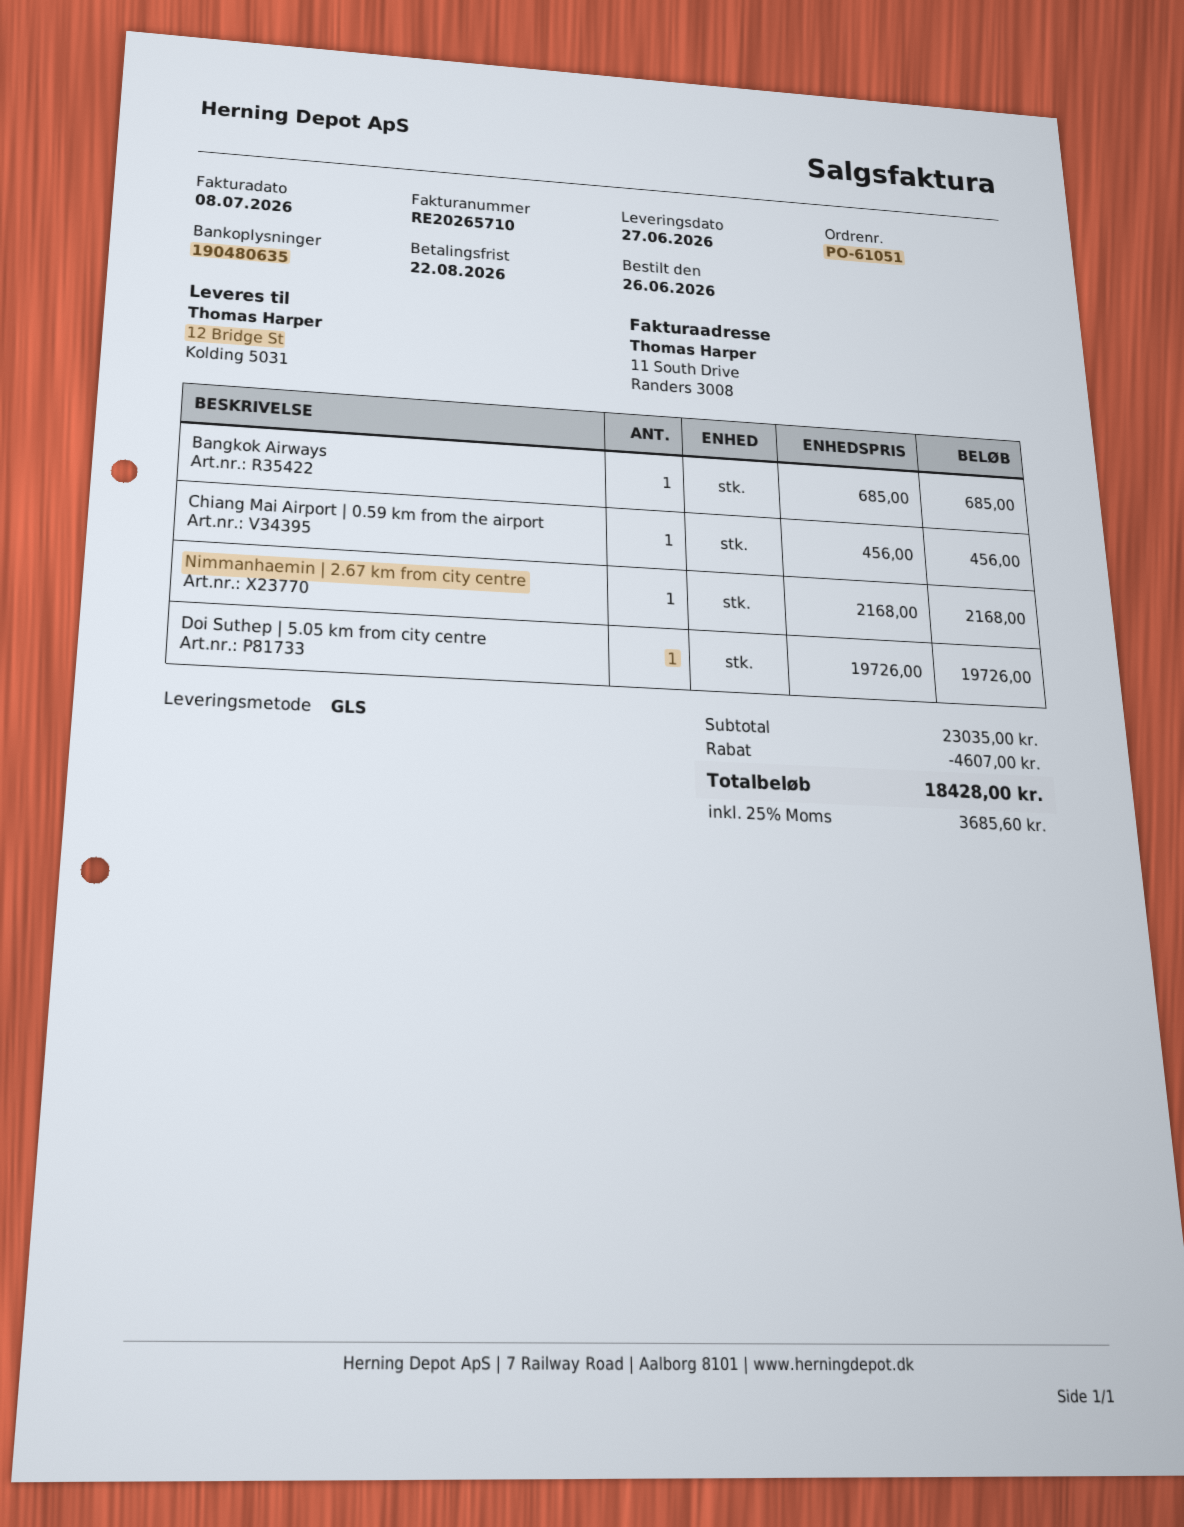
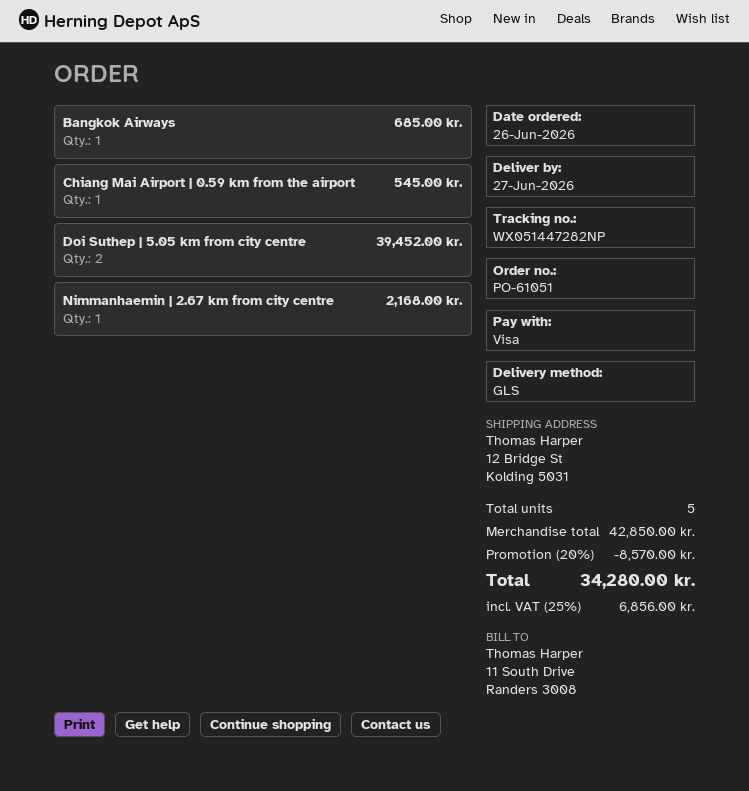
Chiang Mai Airport | 0.59 km from the airport: 1 for 456.00 -> 1 for 545.00
Doi Suthep | 5.05 km from city centre: 1 for 19726.00 -> 2 for 39452.00
subtotal: 23035.00 -> 42850.00
discount: 4607.00 -> 8570.00
tax: 25% = 3685.60 -> 25% = 6856.00
total: 18428.00 -> 34280.00

